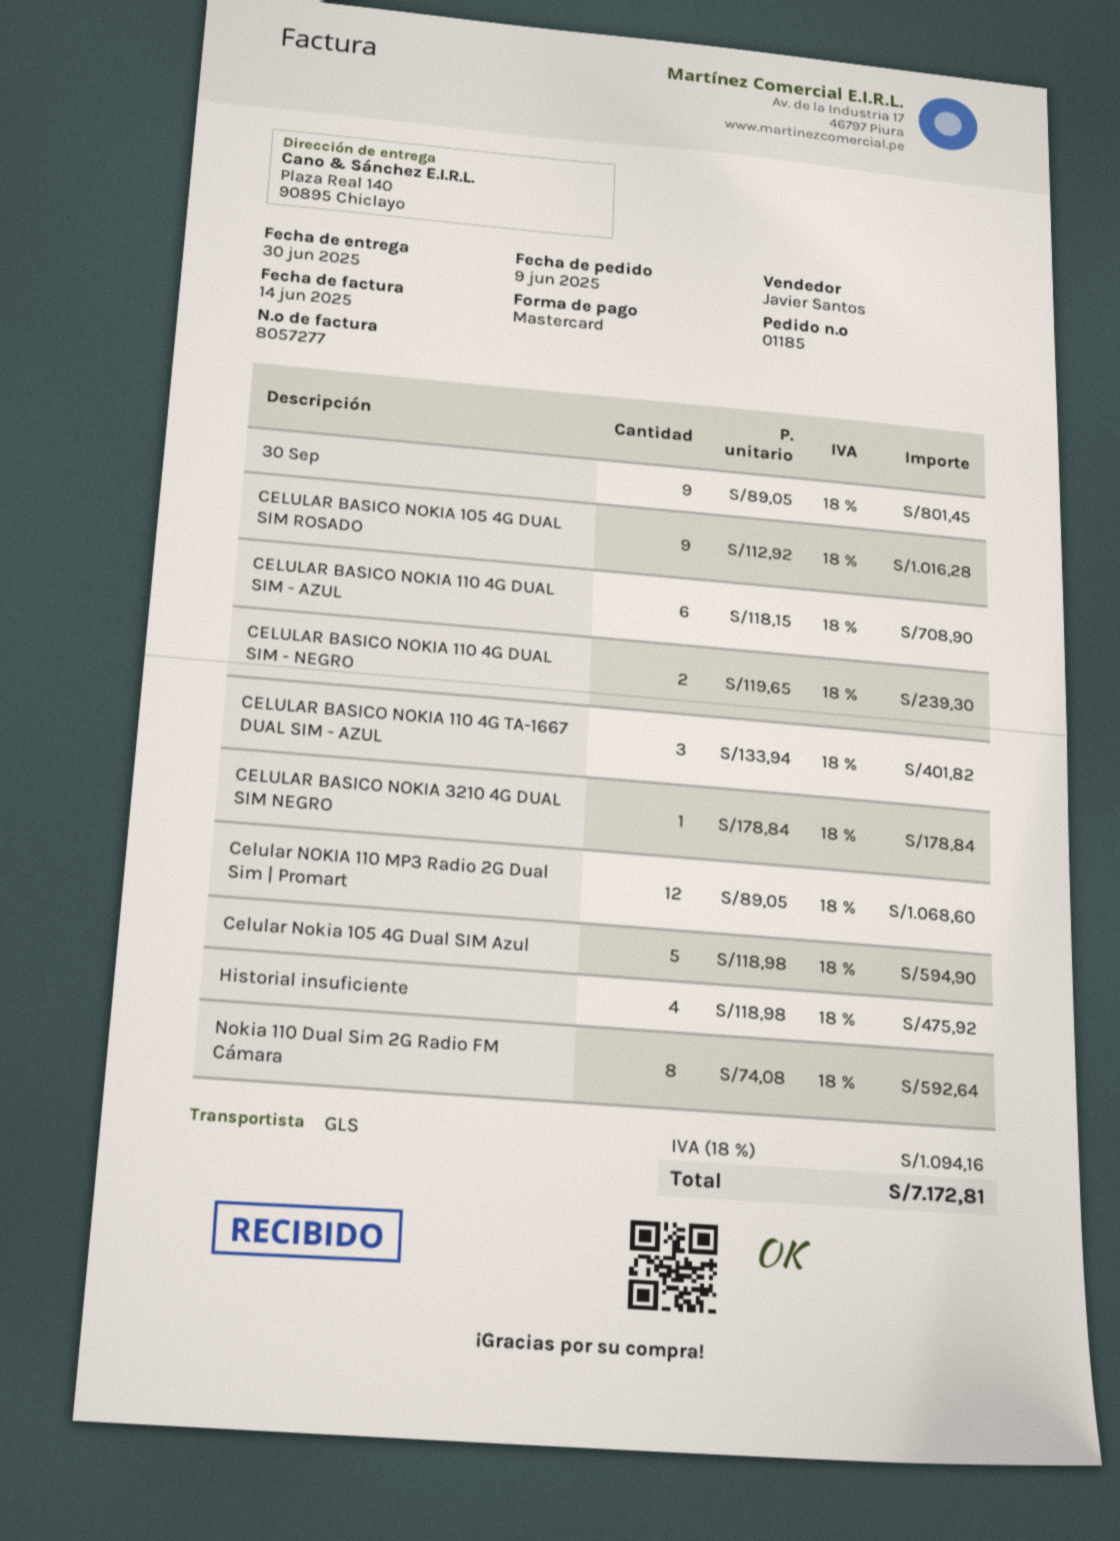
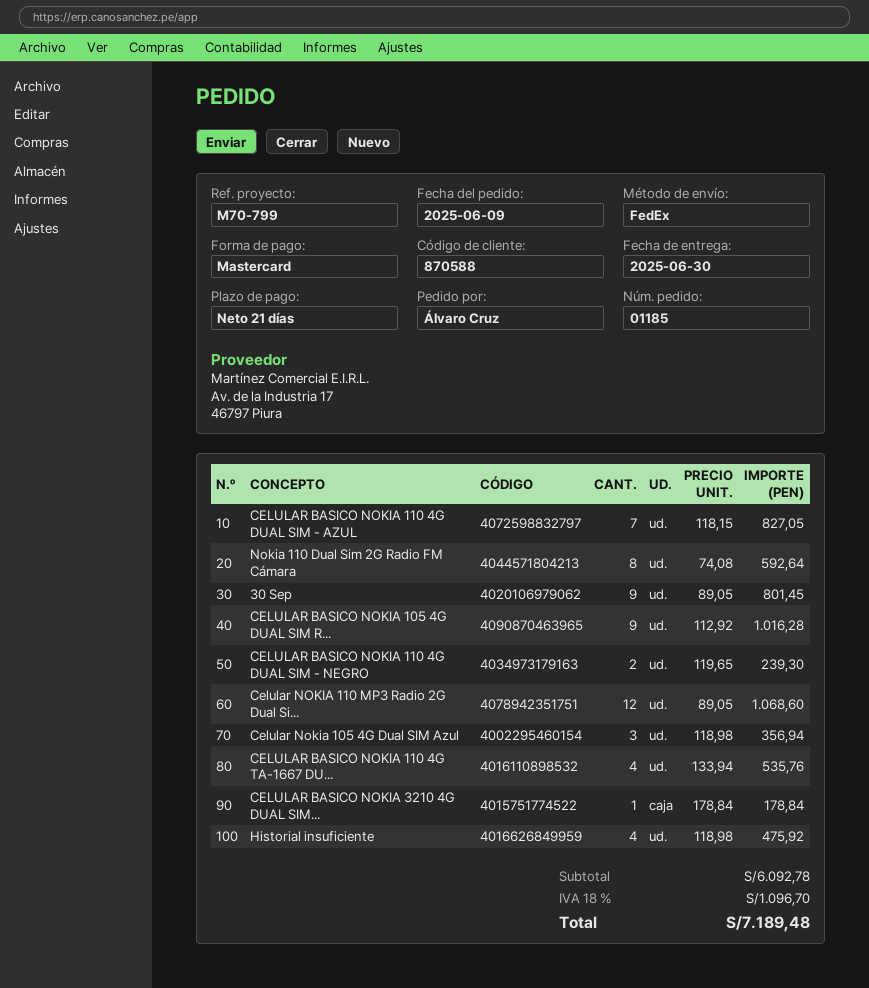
shipping method: GLS -> FedEx
CELULAR BASICO NOKIA 110 4G DUAL SIM - AZUL: 6 x 118.15 = 708.90 -> 7 x 118.15 = 827.05
CELULAR BASICO NOKIA 110 4G TA-1667 DUAL SIM - AZUL: 3 x 133.94 = 401.82 -> 4 x 133.94 = 535.76
Celular Nokia 105 4G Dual SIM Azul: 5 x 118.98 = 594.90 -> 3 x 118.98 = 356.94
tax: 18% = 1094.16 -> 18% = 1096.70
total: 7172.81 -> 7189.48

